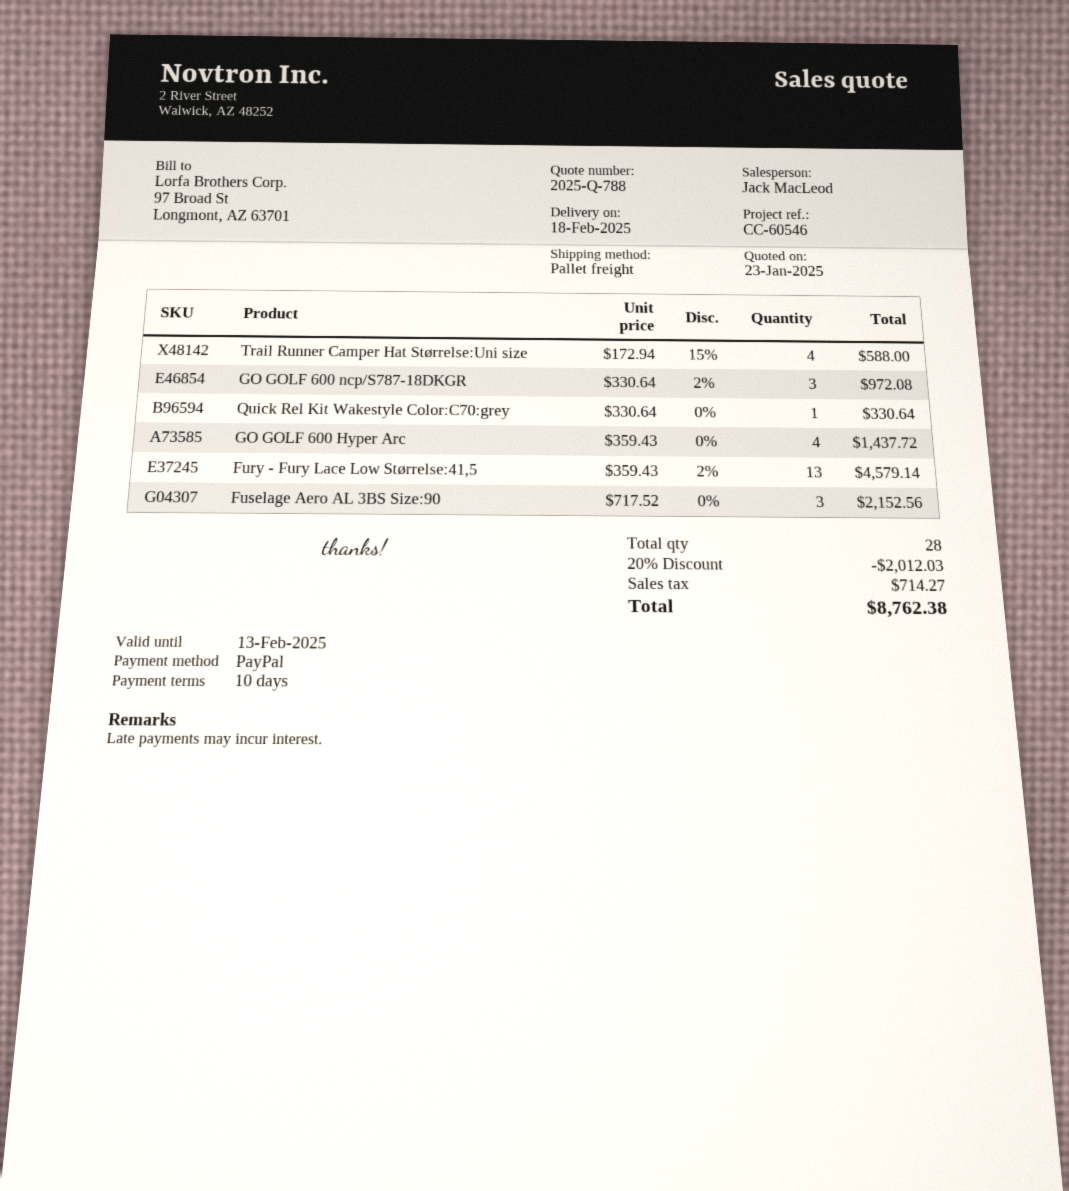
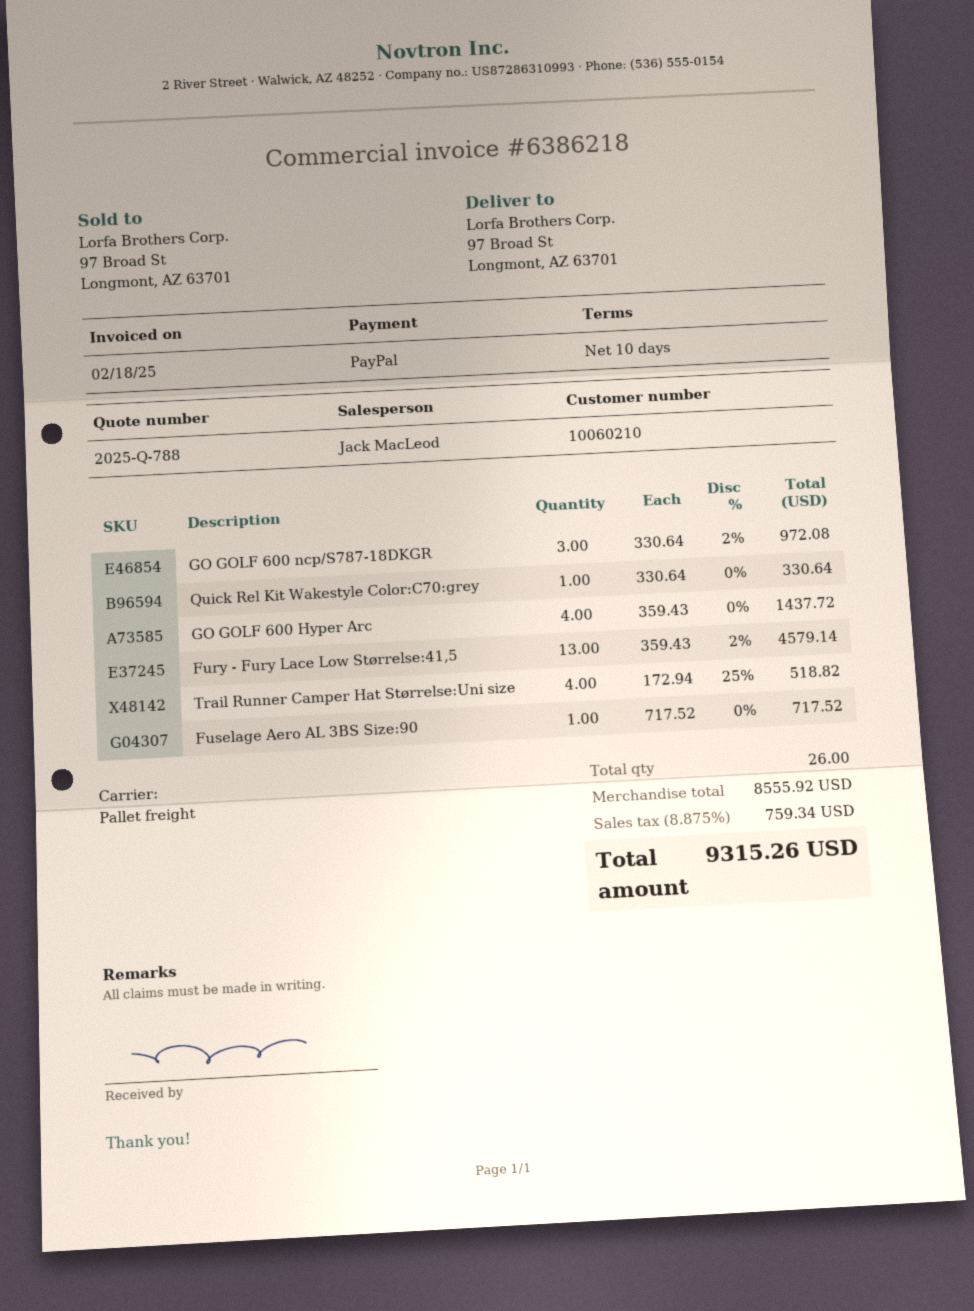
Trail Runner Camper Hat Størrelse:Uni size: 4 x 172.94 - 15% = 588.00 -> 4 x 172.94 - 25% = 518.82
Fuselage Aero AL 3BS Size:90: 3 x 717.52 = 2152.56 -> 1 x 717.52 = 717.52
total quantity: 28 -> 26
discount: 20% = 2012.03 -> none
tax: 714.27 -> 759.34
total: 8762.38 -> 9315.26

